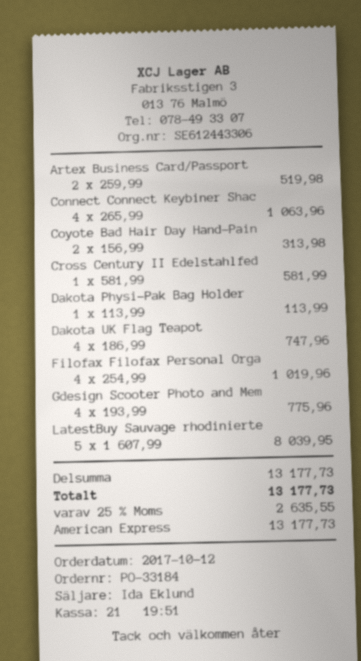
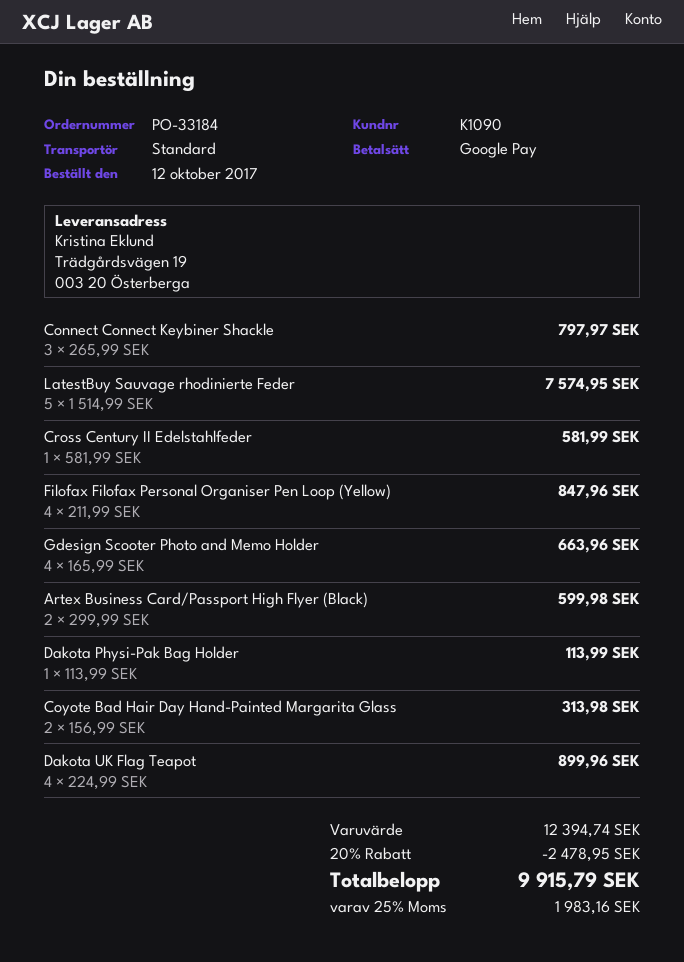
payment method: American Express -> Google Pay
Artex Business Card/Passport: 2 x 259.99 = 519.98 -> 2 x 299.99 = 599.98
Connect Connect Keybiner Shac: 4 x 265.99 = 1063.96 -> 3 x 265.99 = 797.97
Dakota UK Flag Teapot: 4 x 186.99 = 747.96 -> 4 x 224.99 = 899.96
Filofax Filofax Personal Orga: 4 x 254.99 = 1019.96 -> 4 x 211.99 = 847.96
Gdesign Scooter Photo and Mem: 4 x 193.99 = 775.96 -> 4 x 165.99 = 663.96
LatestBuy Sauvage rhodinierte: 5 x 1607.99 = 8039.95 -> 5 x 1514.99 = 7574.95
subtotal: 13177.73 -> 12394.74
discount: none -> 20% = 2478.95
tax: 25% = 2635.55 -> 25% = 1983.16
total: 13177.73 -> 9915.79

